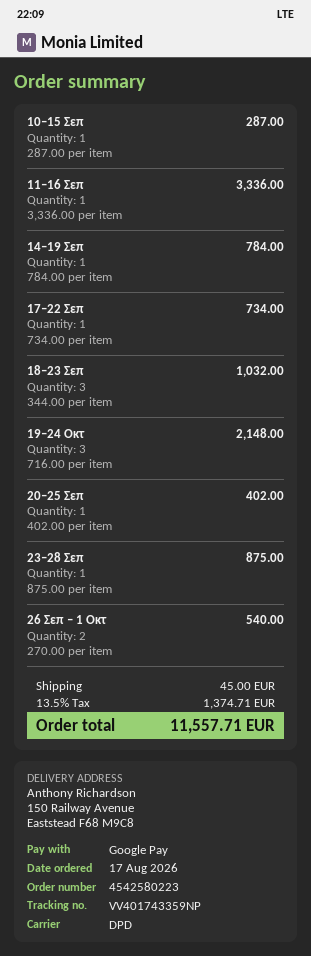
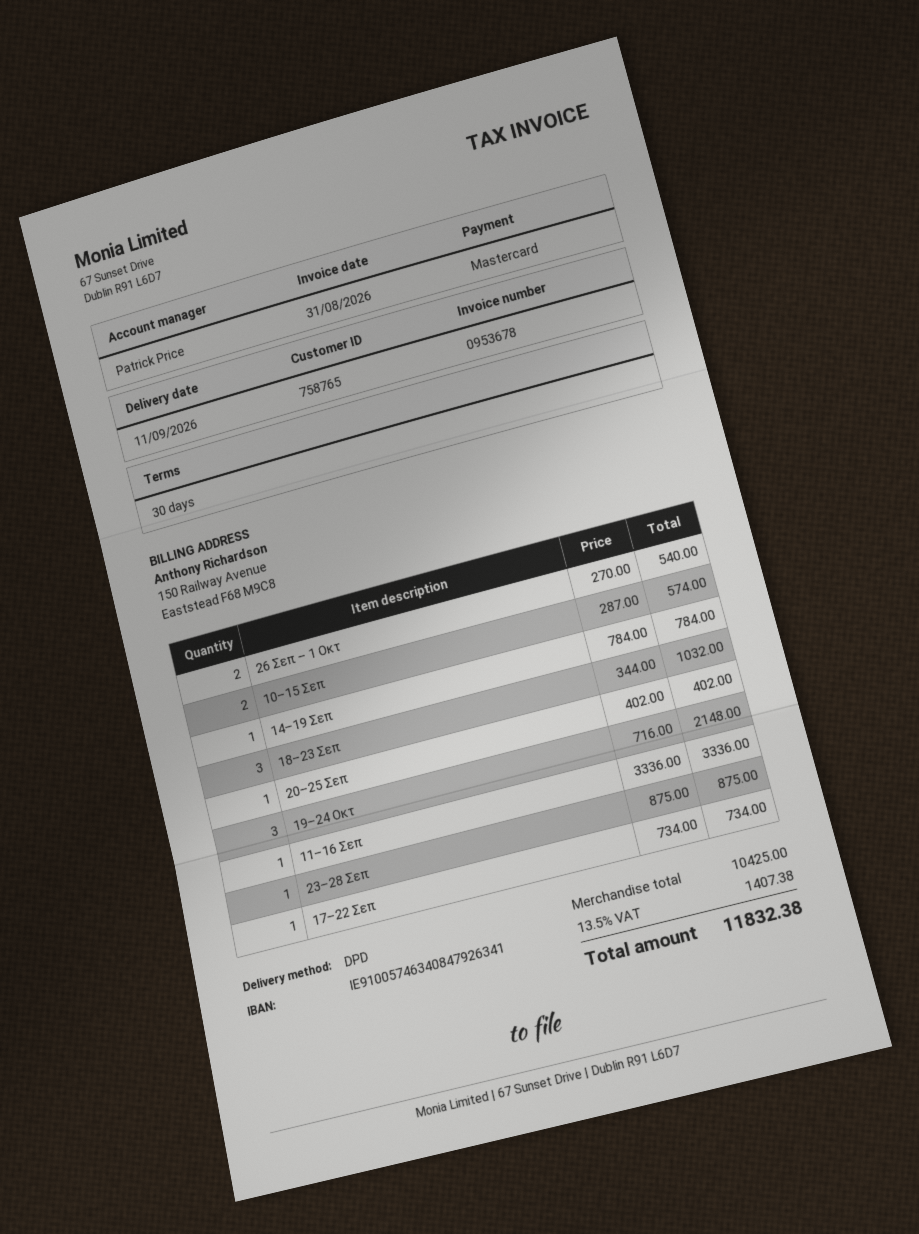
payment method: Google Pay -> Mastercard
10–15 Σεπ: 1 x 287.00 = 287.00 -> 2 x 287.00 = 574.00
shipping: 45.00 -> none
tax: 13.5% = 1374.71 -> 13.5% = 1407.38
total: 11557.71 -> 11832.38

